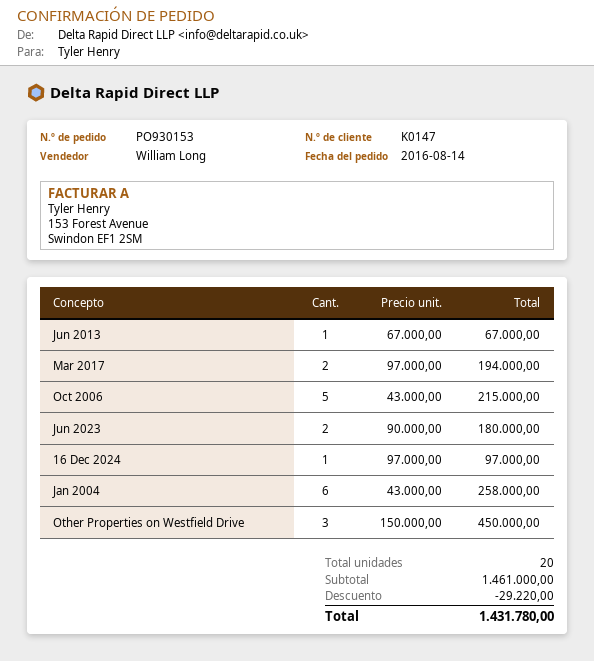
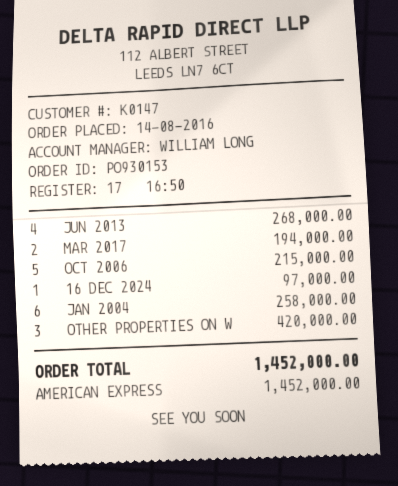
Jun 2013: 1 for 67000.00 -> 4 for 268000.00
Jun 2023: 2 for 180000.00 -> none
Other Properties on Westfield Drive: 3 for 450000.00 -> 3 for 420000.00
discount: 29220.00 -> none
total: 1431780.00 -> 1452000.00

